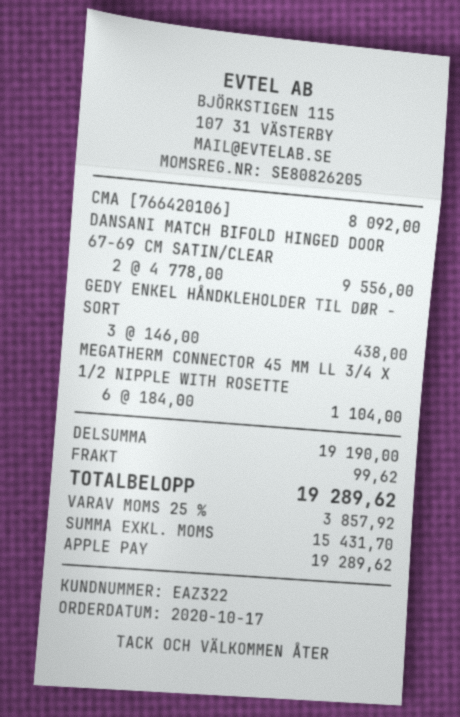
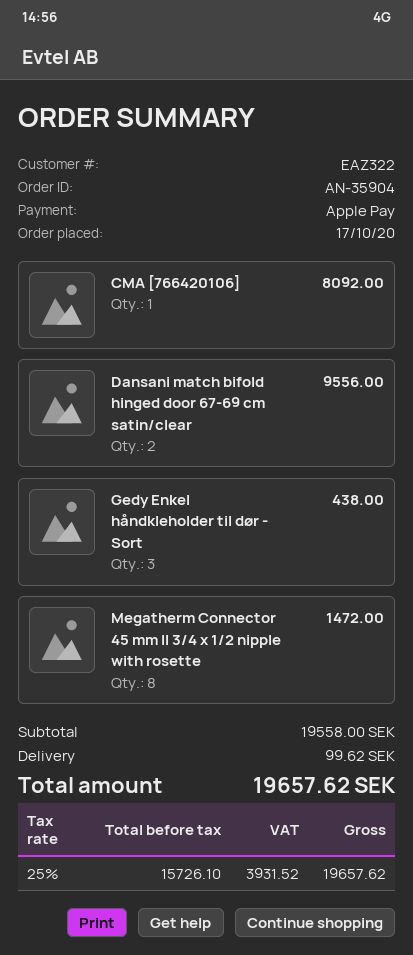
MEGATHERM CONNECTOR 45 MM LL 3/4 X 1/2 NIPPLE WITH ROSETTE: 6 for 1104.00 -> 8 for 1472.00
subtotal: 19190.00 -> 19558.00
net: 15431.70 -> 15726.10
tax: 25% = 3857.92 -> 25% = 3931.52
total: 19289.62 -> 19657.62

